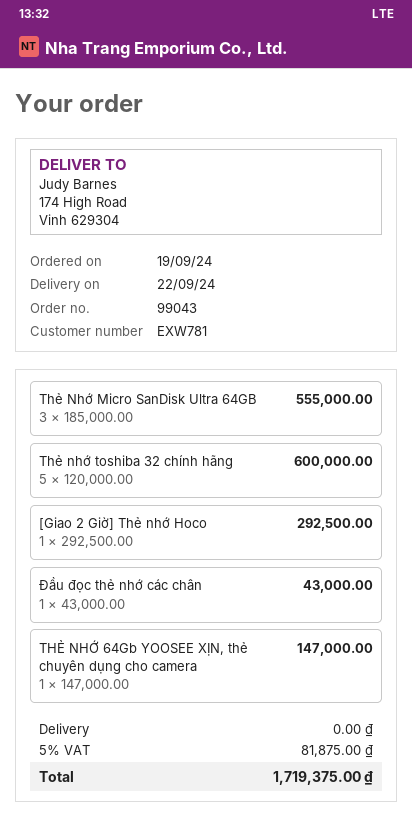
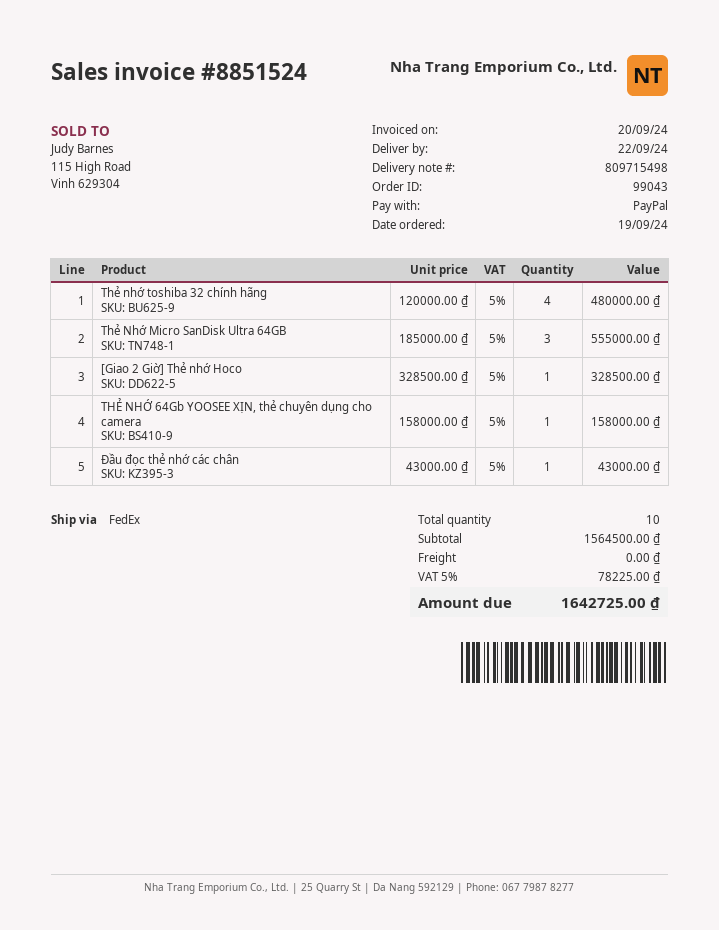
Thẻ nhớ toshiba 32 chính hãng: 5 x 120000.00 = 600000.00 -> 4 x 120000.00 = 480000.00
[Giao 2 Giờ] Thẻ nhớ Hoco: 1 x 292500.00 = 292500.00 -> 1 x 328500.00 = 328500.00
THẺ NHỚ 64Gb YOOSEE XỊN, thẻ chuyên dụng cho camera: 1 x 147000.00 = 147000.00 -> 1 x 158000.00 = 158000.00
tax: 5% = 81875.00 -> 5% = 78225.00
total: 1719375.00 -> 1642725.00

